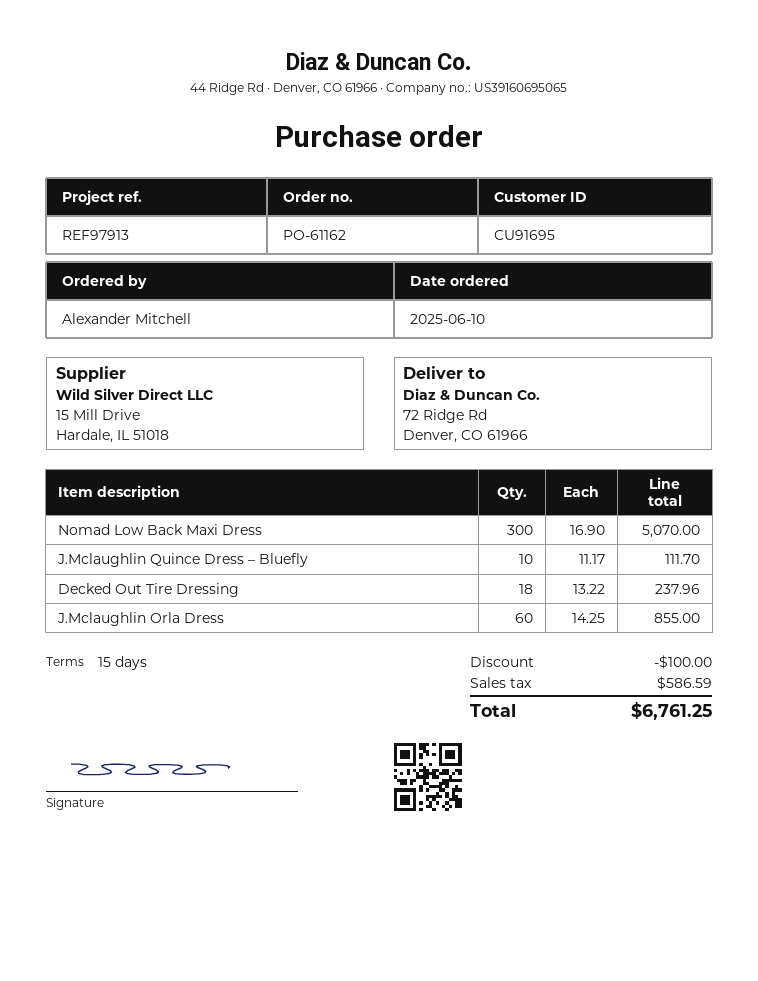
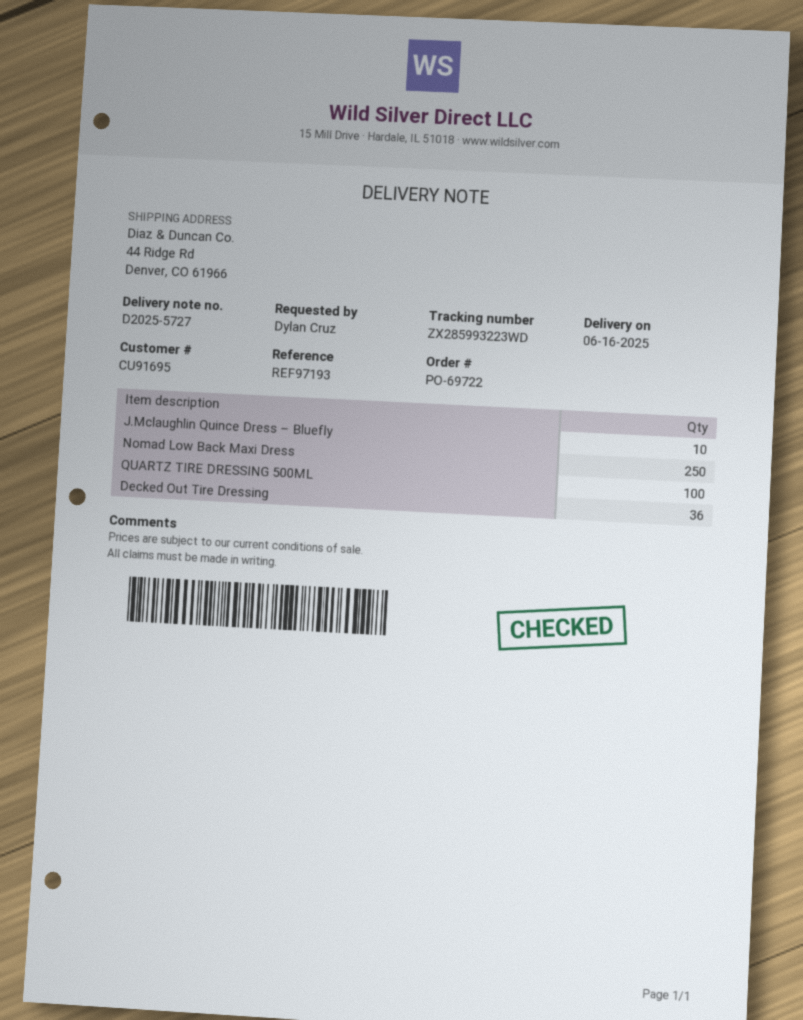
order number: PO-61162 -> PO-69722
reference: REF97913 -> REF97193
ordered by: Alexander Mitchell -> Dylan Cruz
ship to: 72 Ridge Rd, Denver, CO 61966 -> 44 Ridge Rd, Denver, CO 61966
Nomad Low Back Maxi Dress: 300 -> 250
Decked Out Tire Dressing: 18 -> 36
J.Mclaughlin Orla Dress: 60 -> none
QUARTZ TIRE DRESSING 500ML: none -> 100

